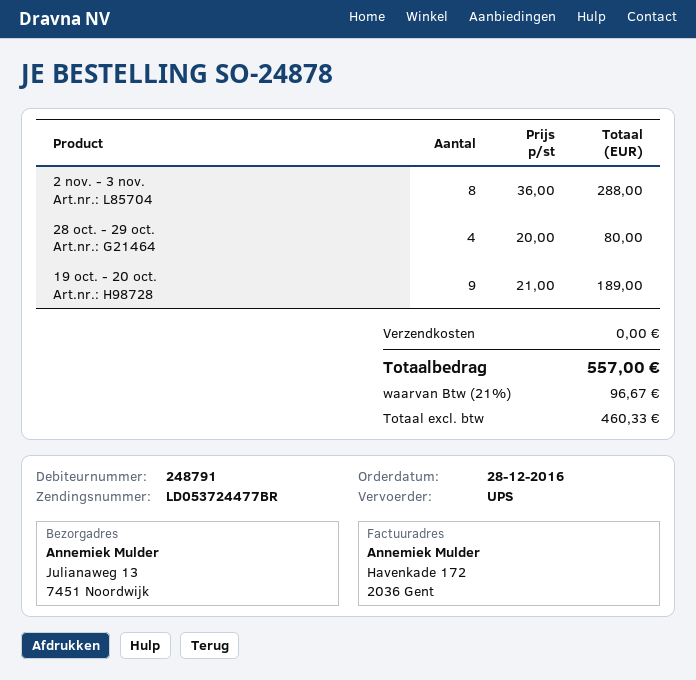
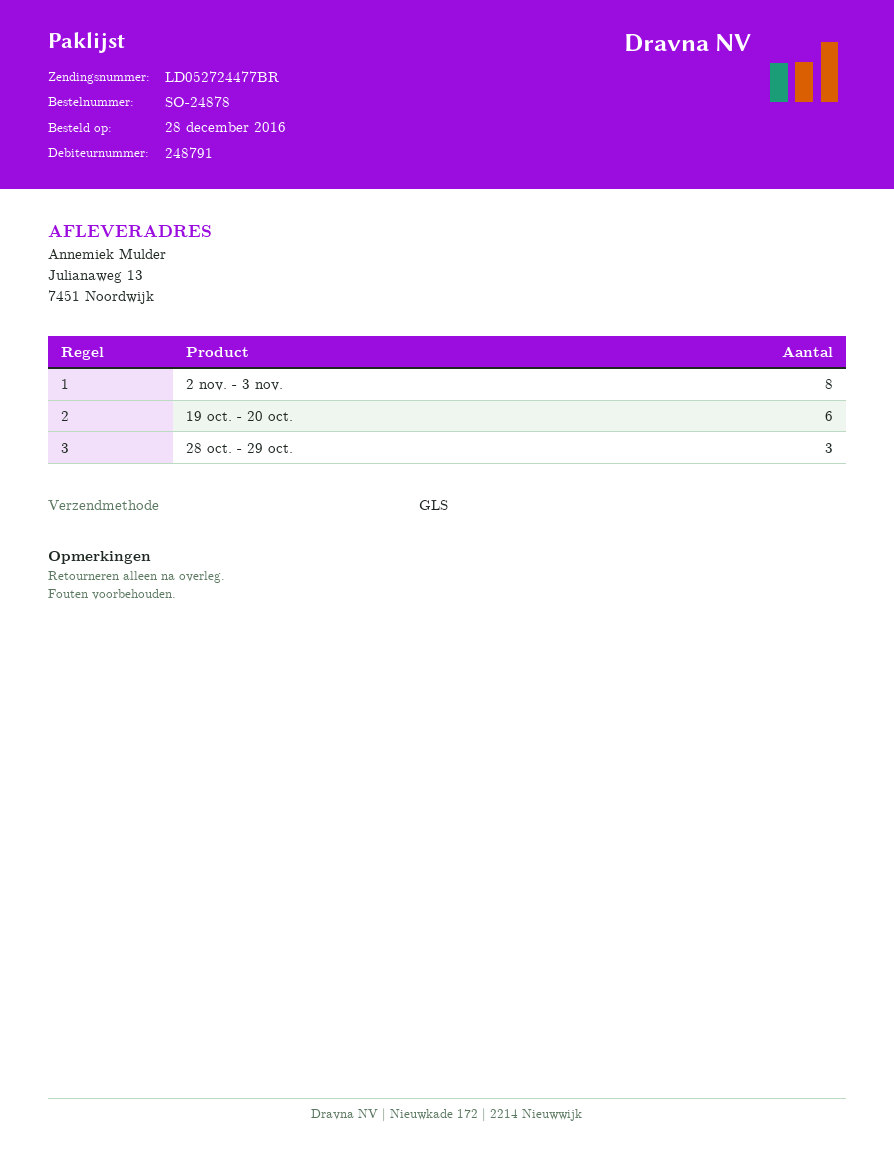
shipping method: UPS -> GLS
tracking number: LD053724477BR -> LD052724477BR
28 oct. - 29 oct.: 4 -> 3
19 oct. - 20 oct.: 9 -> 6

